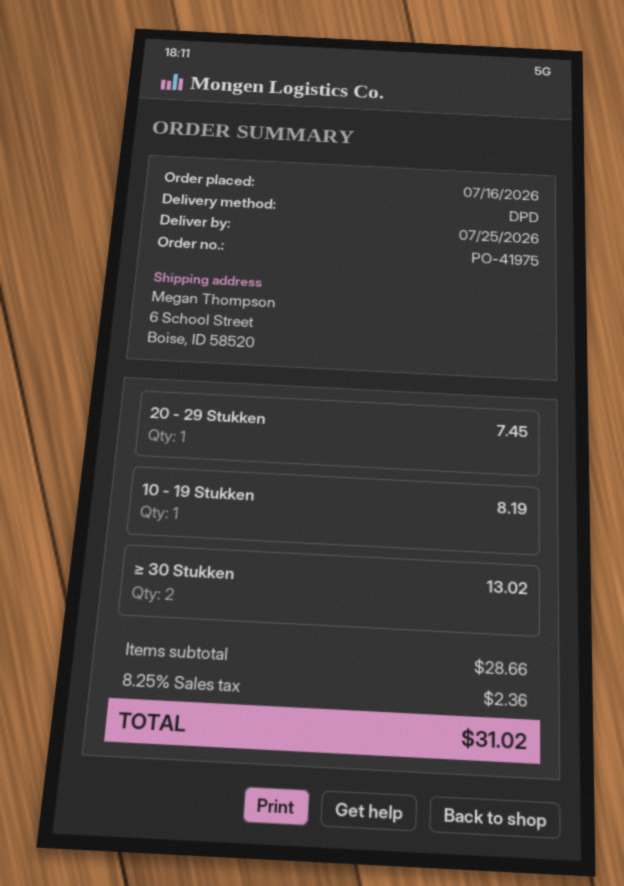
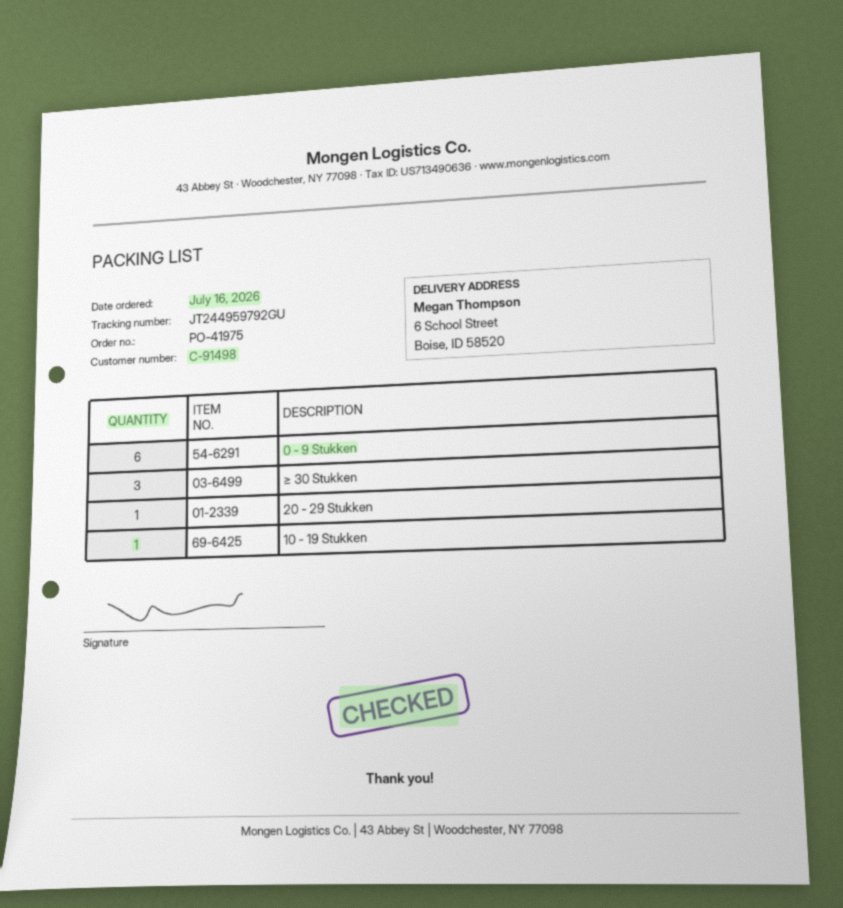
≥ 30 Stukken: 2 -> 3
0 - 9 Stukken: none -> 6

